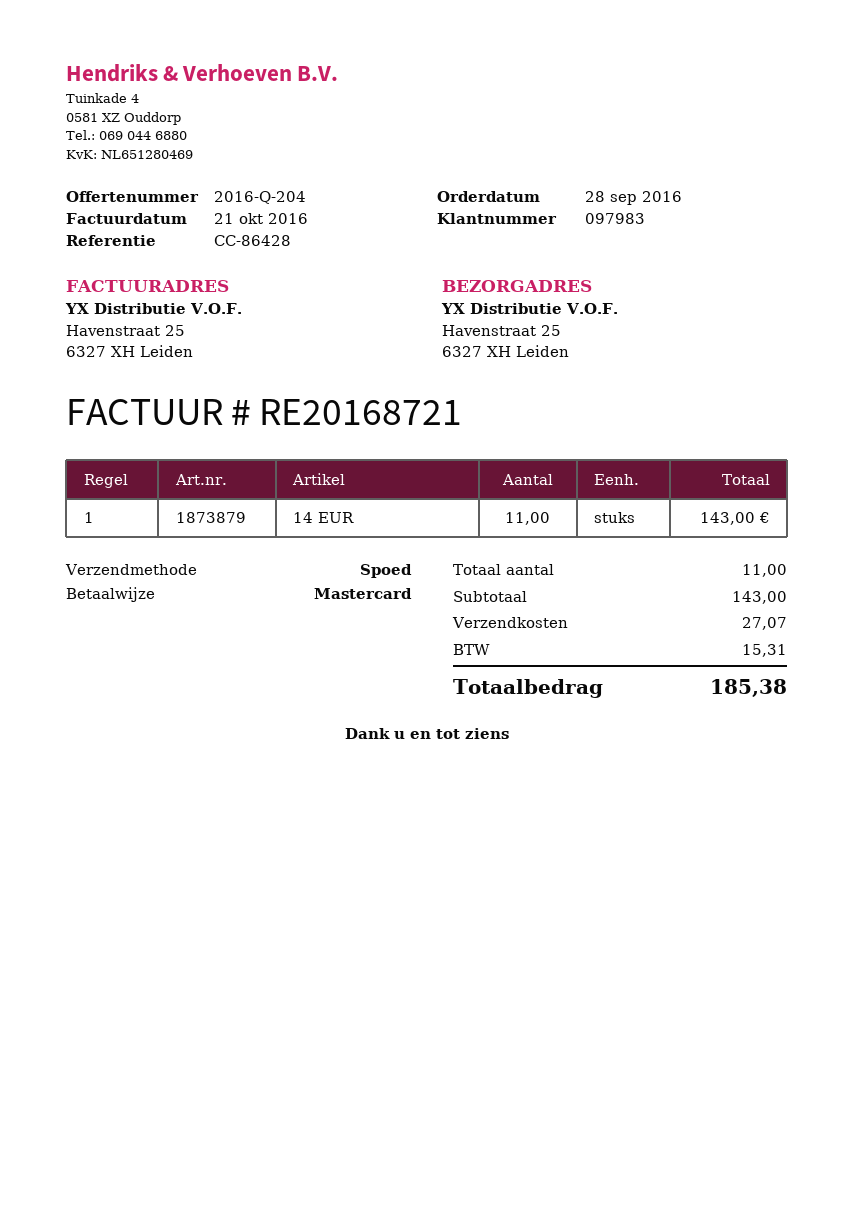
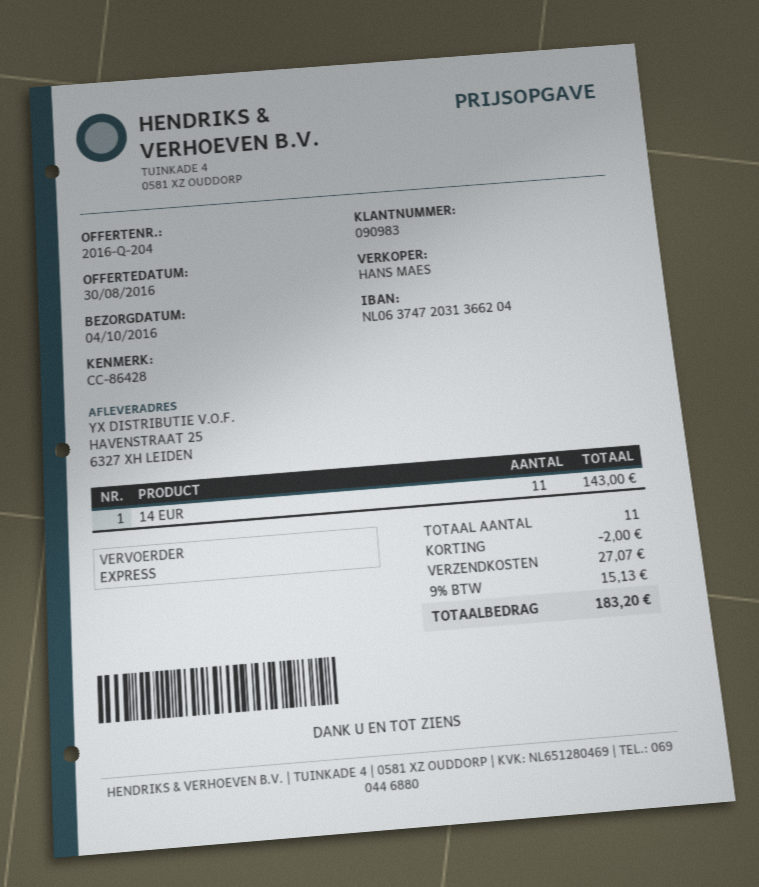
customer number: 097983 -> 090983
discount: none -> 2.00
tax: 15.31 -> 15.13
total: 185.38 -> 183.20

